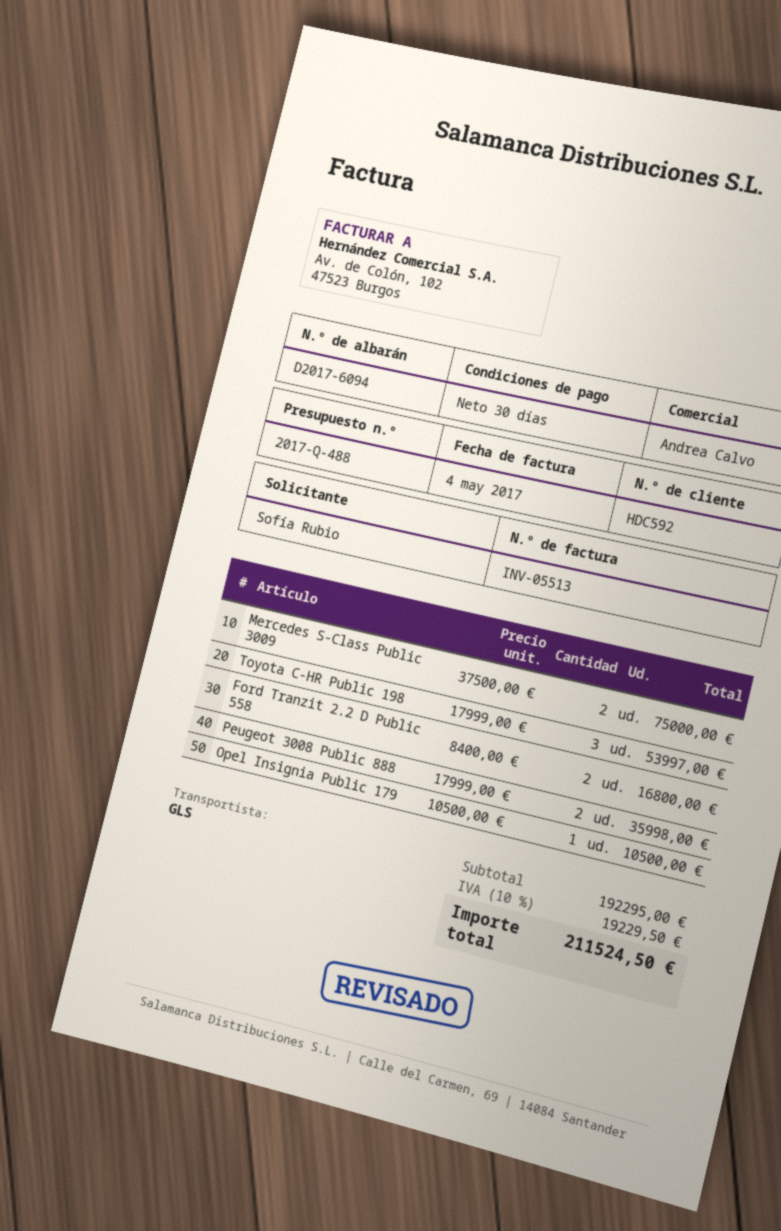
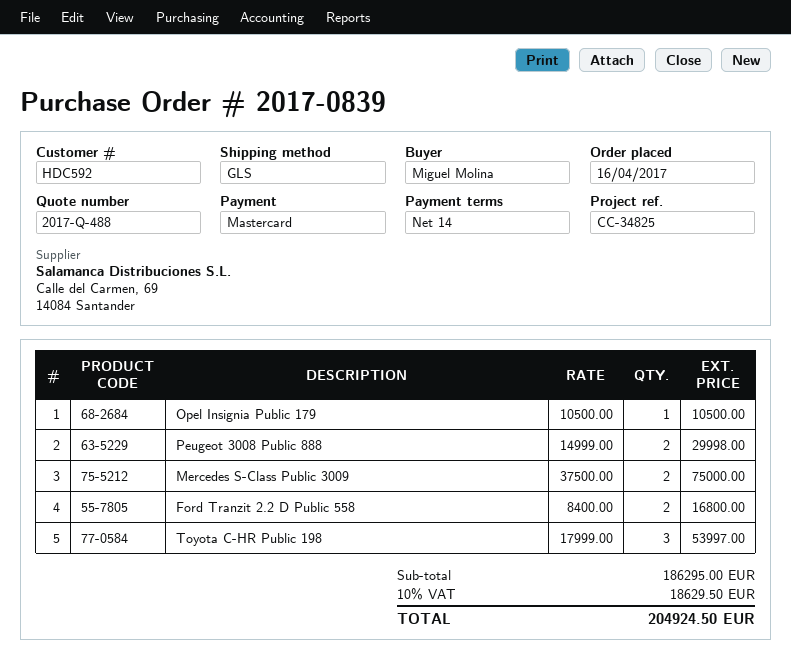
payment terms: 30 days -> 14 days
ordered by: Sofía Rubio -> Miguel Molina
Peugeot 3008 Public 888: 2 x 17999.00 = 35998.00 -> 2 x 14999.00 = 29998.00
subtotal: 192295.00 -> 186295.00
tax: 10% = 19229.50 -> 10% = 18629.50
total: 211524.50 -> 204924.50

